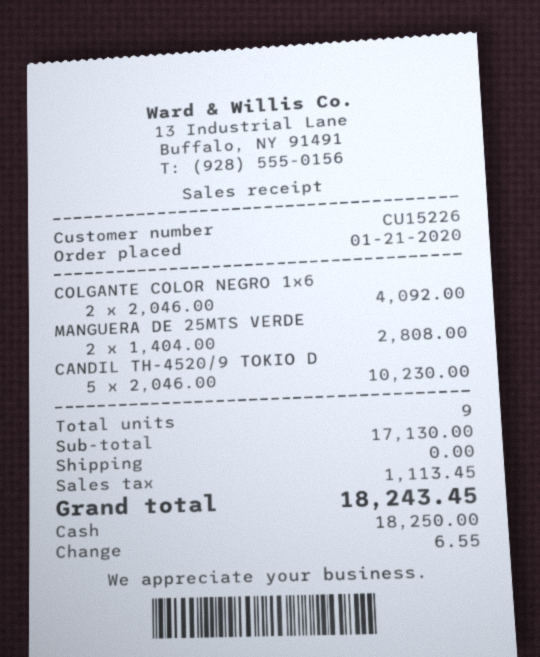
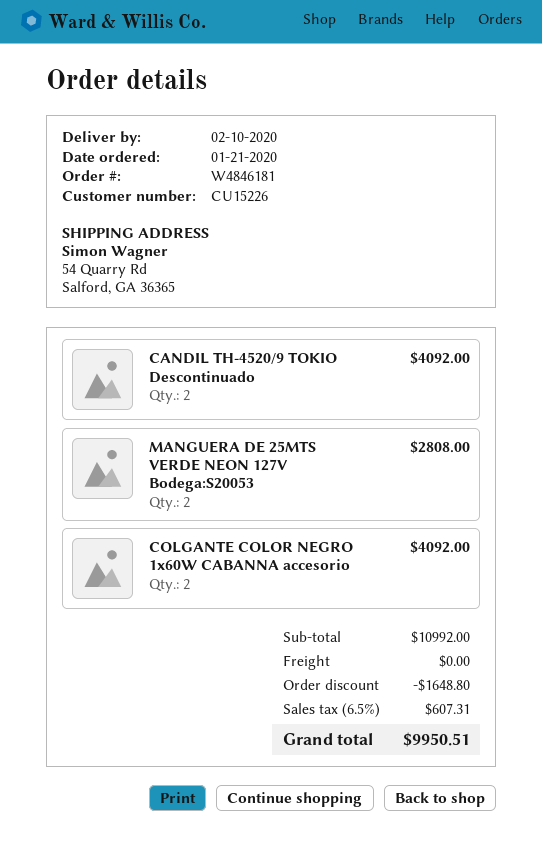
CANDIL TH-4520/9 TOKIO D: 5 for 10230.00 -> 2 for 4092.00
subtotal: 17130.00 -> 10992.00
discount: none -> 1648.80
tax: 1113.45 -> 607.31
total: 18243.45 -> 9950.51

